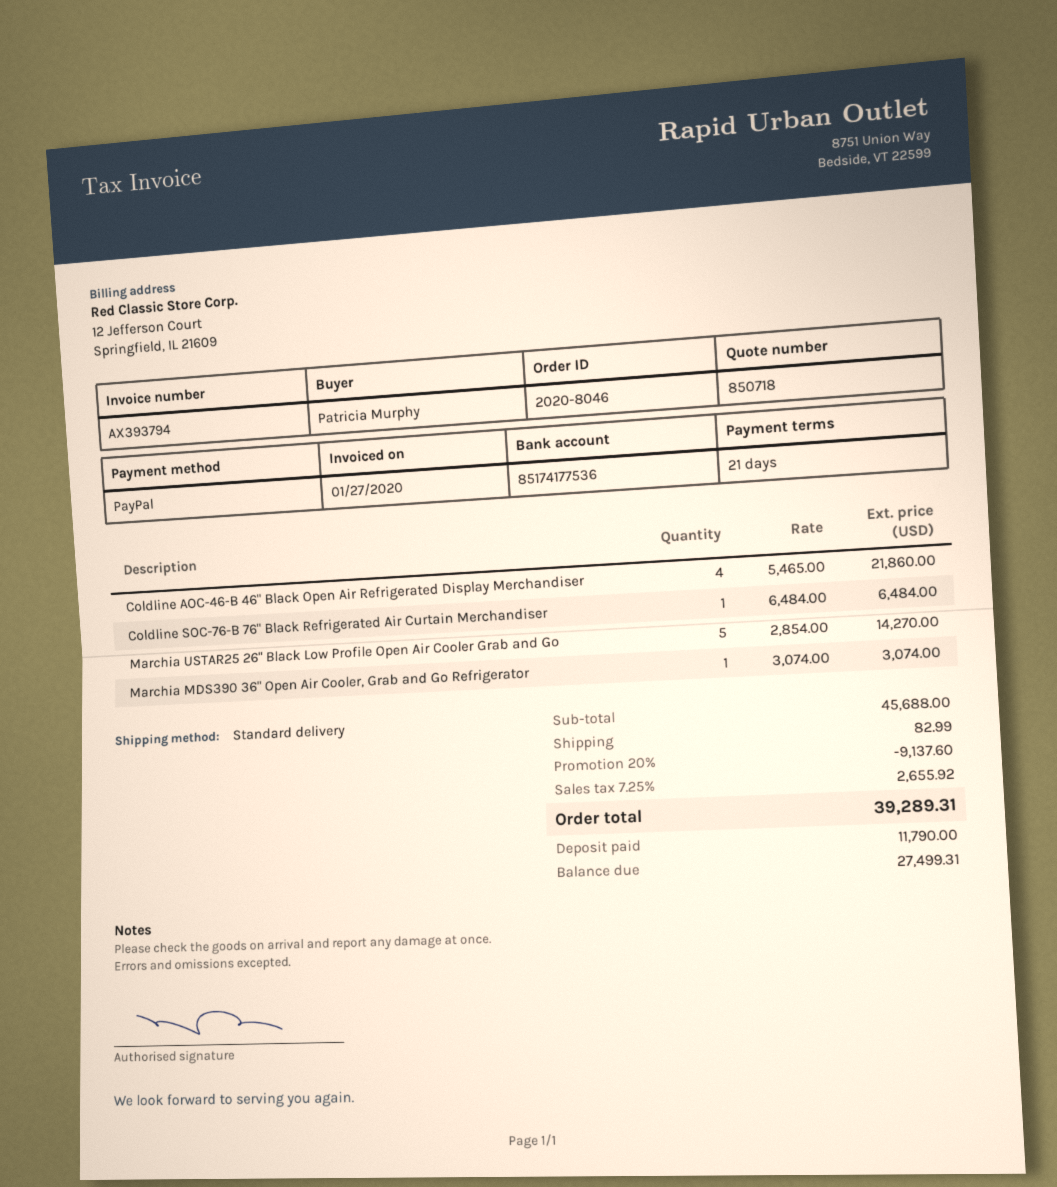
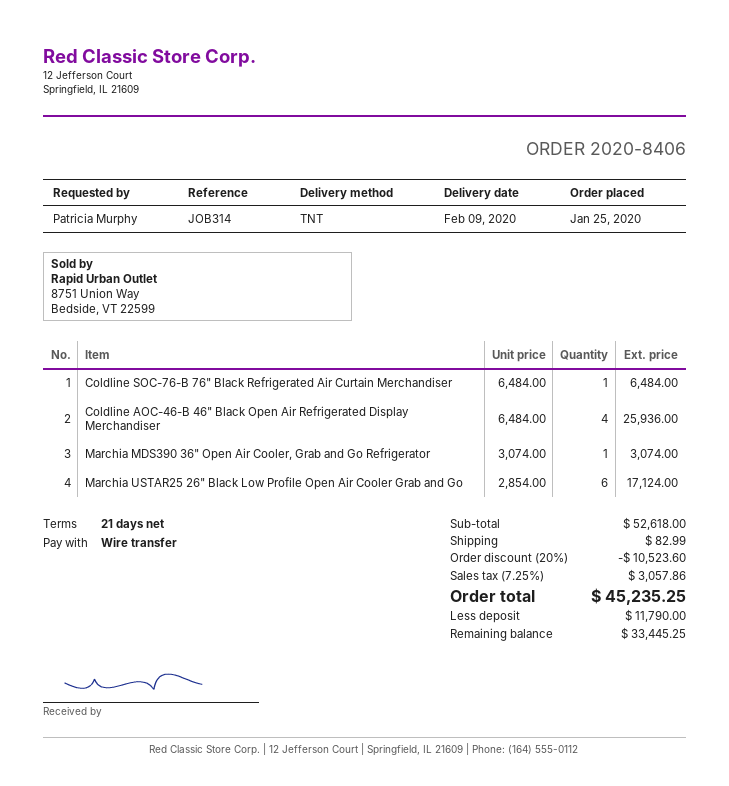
order number: 2020-8046 -> 2020-8406
payment method: PayPal -> bank transfer
shipping method: standard -> TNT
Coldline AOC-46-B 46" Black Open Air Refrigerated Display Merchandiser: 4 x 5465.00 = 21860.00 -> 4 x 6484.00 = 25936.00
Marchia USTAR25 26" Black Low Profile Open Air Cooler Grab and Go: 5 x 2854.00 = 14270.00 -> 6 x 2854.00 = 17124.00
subtotal: 45688.00 -> 52618.00
discount: 20% = 9137.60 -> 20% = 10523.60
tax: 7.25% = 2655.92 -> 7.25% = 3057.86
total: 39289.31 -> 45235.25
balance: 27499.31 -> 33445.25

